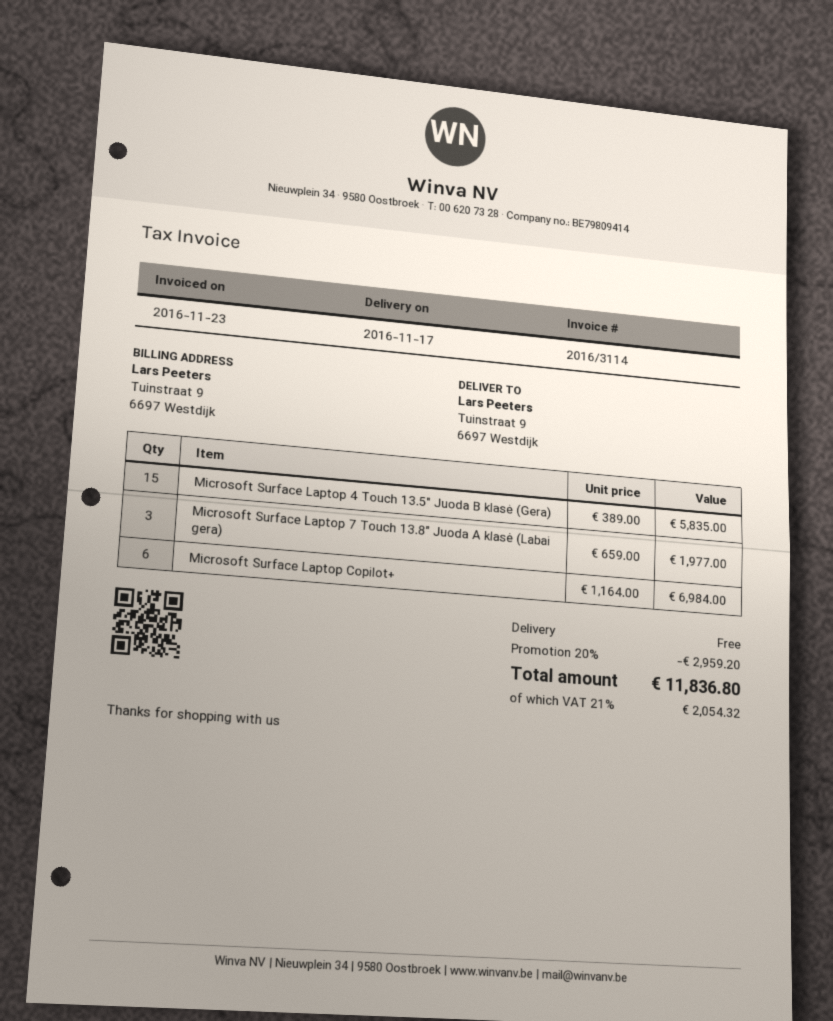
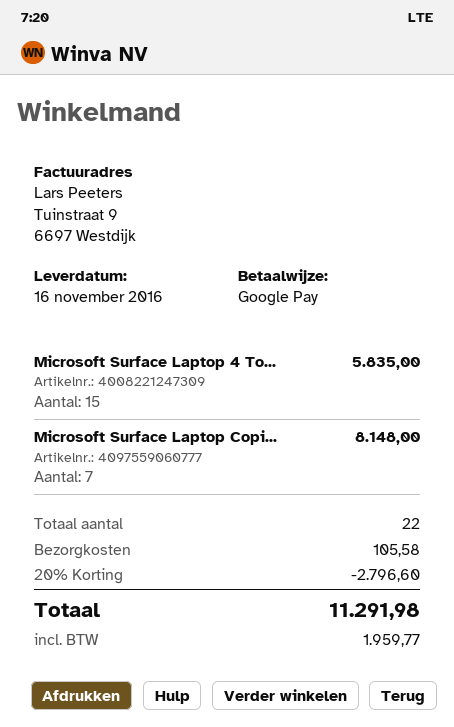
delivery date: 2016-11-17 -> 2016-11-16
Microsoft Surface Laptop 7 Touch 13.8" Juoda A klasė (Labai gera): 3 for 1977.00 -> none
Microsoft Surface Laptop Copilot+: 6 for 6984.00 -> 7 for 8148.00
discount: 20% = 2959.20 -> 20% = 2796.60
shipping: 0.00 -> 105.58
tax: 2054.32 -> 1959.77
total: 11836.80 -> 11291.98

